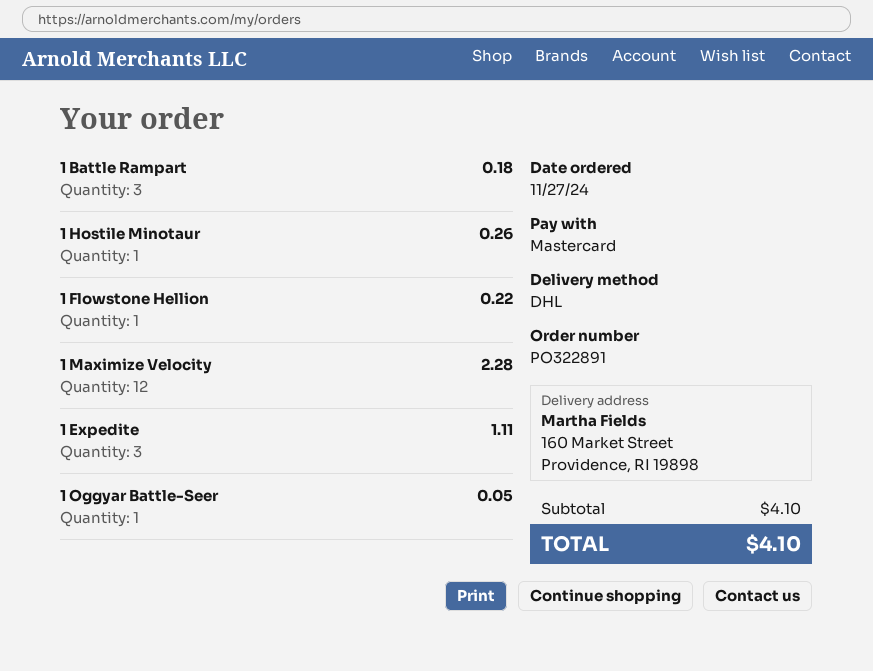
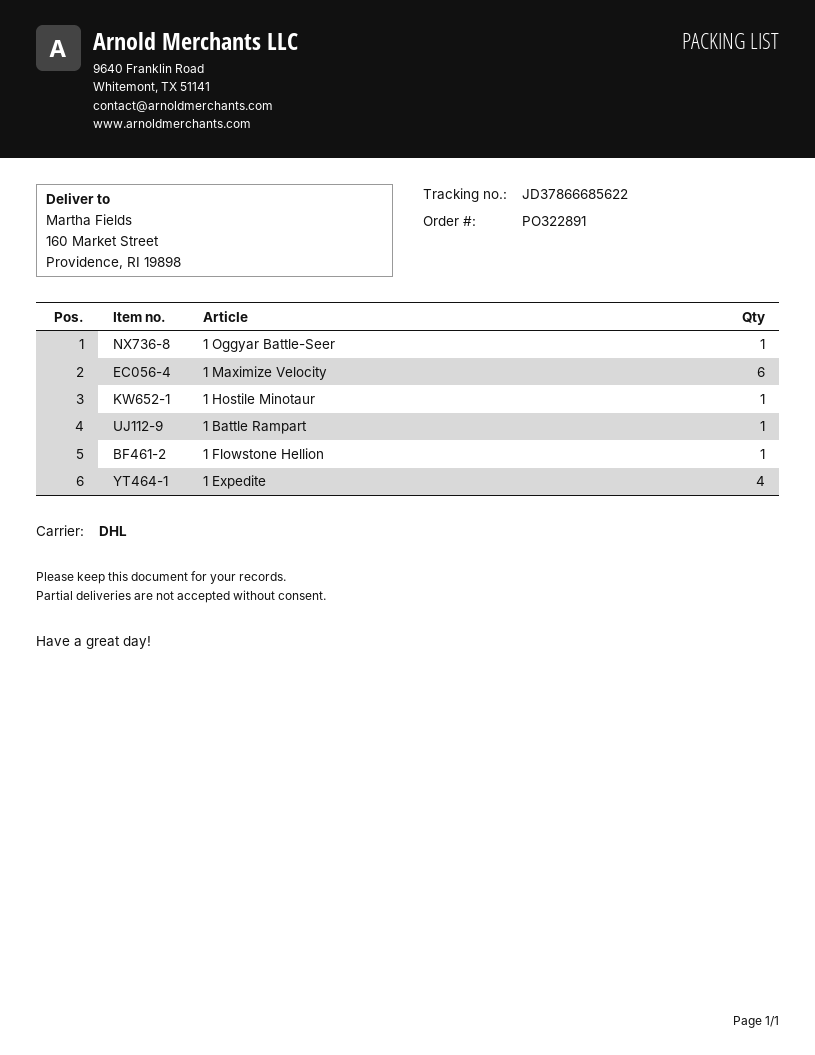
1 Battle Rampart: 3 -> 1
1 Maximize Velocity: 12 -> 6
1 Expedite: 3 -> 4

